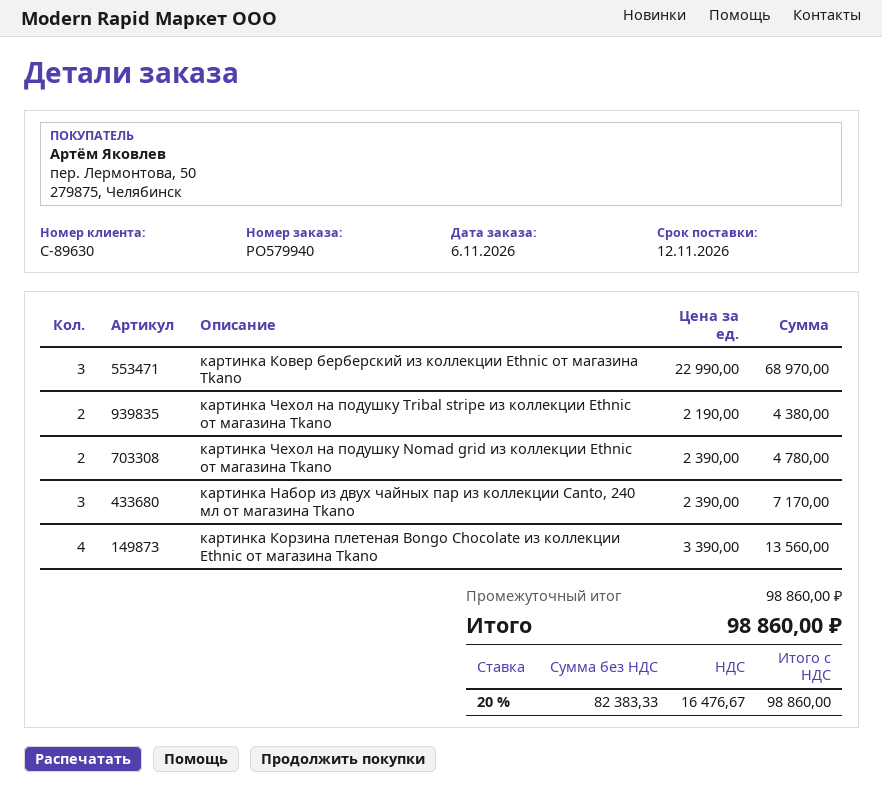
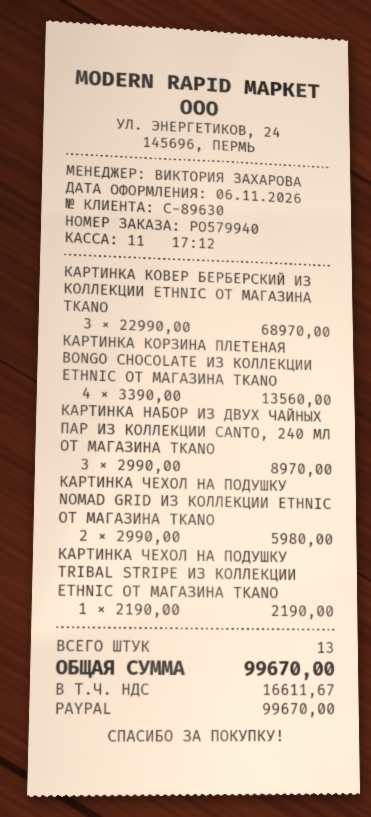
картинка Чехол на подушку Tribal stripe из коллекции Ethnic от магазина Tkano: 2 x 2190.00 = 4380.00 -> 1 x 2190.00 = 2190.00
картинка Чехол на подушку Nomad grid из коллекции Ethnic от магазина Tkano: 2 x 2390.00 = 4780.00 -> 2 x 2990.00 = 5980.00
картинка Набор из двух чайных пар из коллекции Canto, 240 мл от магазина Tkano: 3 x 2390.00 = 7170.00 -> 3 x 2990.00 = 8970.00
tax: 16476.67 -> 16611.67
total: 98860.00 -> 99670.00

